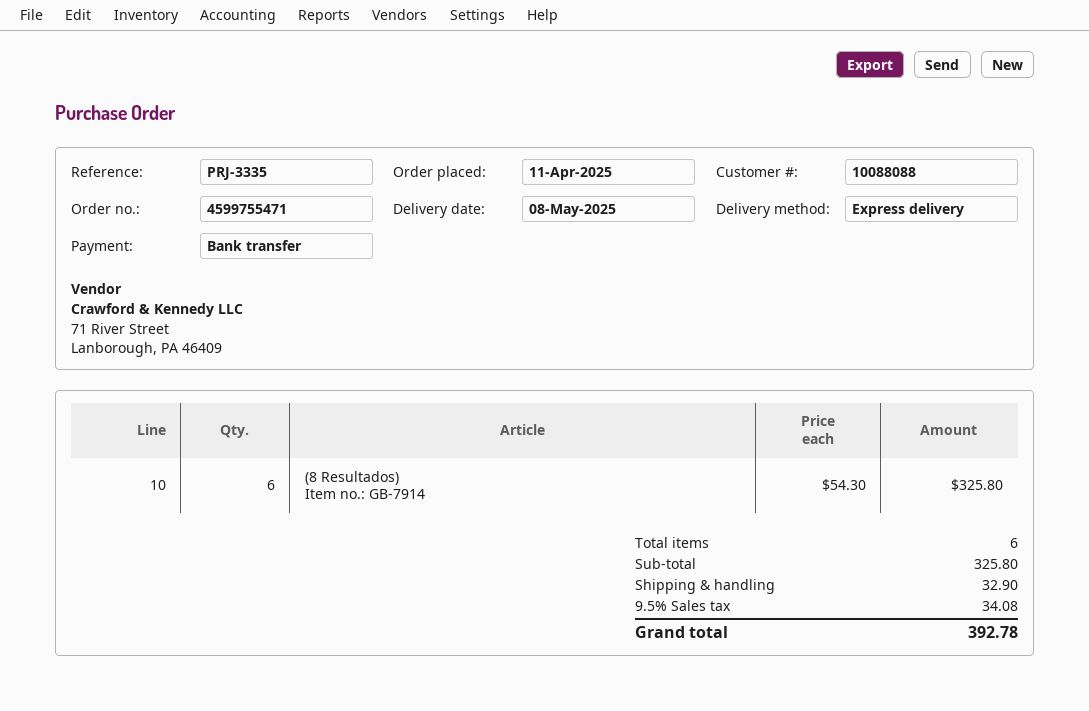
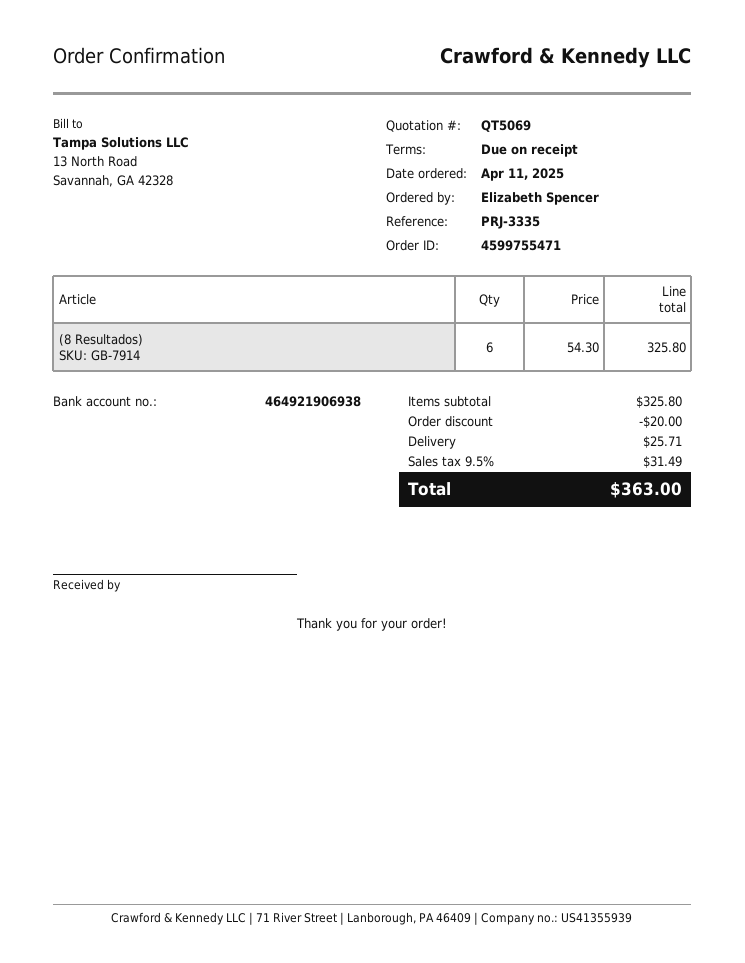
discount: none -> 20.00
shipping: 32.90 -> 25.71
tax: 9.5% = 34.08 -> 9.5% = 31.49
total: 392.78 -> 363.00

